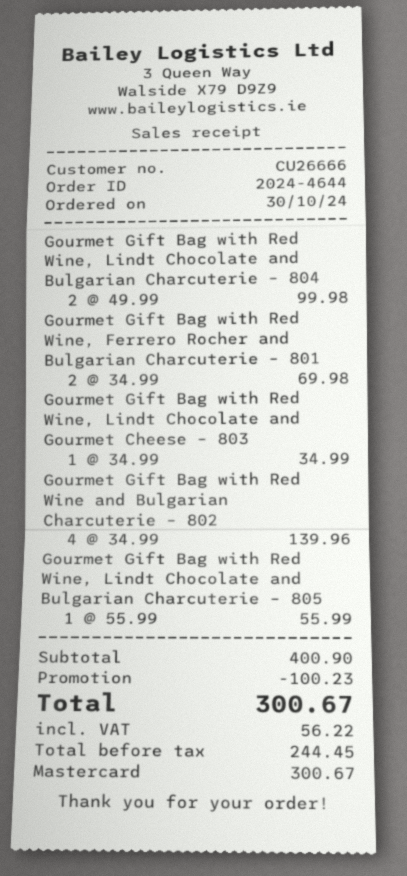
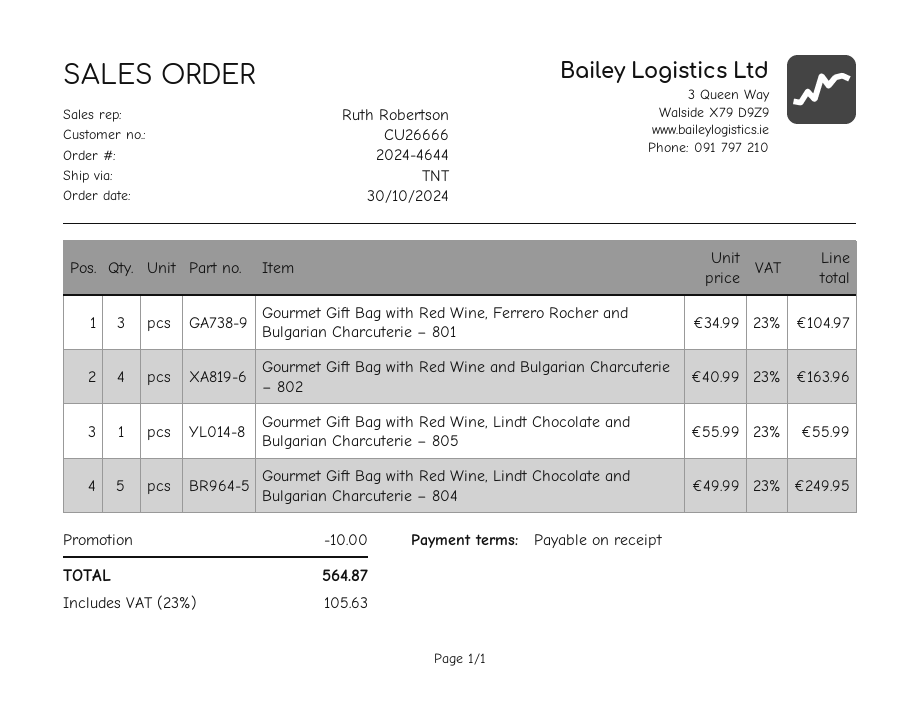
Gourmet Gift Bag with Red Wine, Lindt Chocolate and Bulgarian Charcuterie – 804: 2 x 49.99 = 99.98 -> 5 x 49.99 = 249.95
Gourmet Gift Bag with Red Wine, Ferrero Rocher and Bulgarian Charcuterie – 801: 2 x 34.99 = 69.98 -> 3 x 34.99 = 104.97
Gourmet Gift Bag with Red Wine, Lindt Chocolate and Gourmet Cheese – 803: 1 x 34.99 = 34.99 -> none
Gourmet Gift Bag with Red Wine and Bulgarian Charcuterie – 802: 4 x 34.99 = 139.96 -> 4 x 40.99 = 163.96
discount: 100.23 -> 10.00
tax: 56.22 -> 105.63
total: 300.67 -> 564.87

